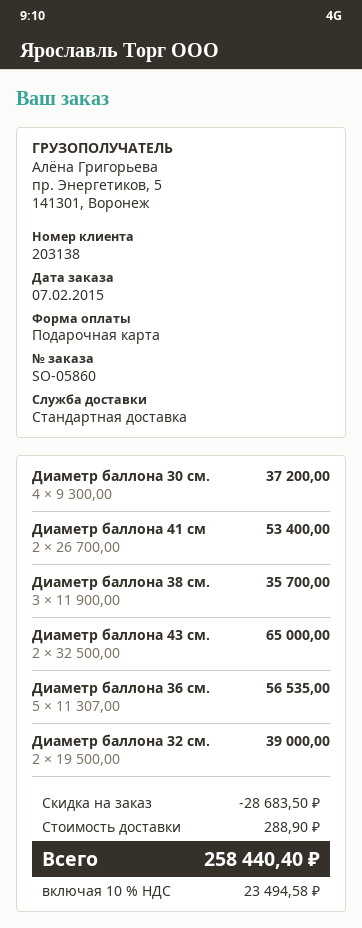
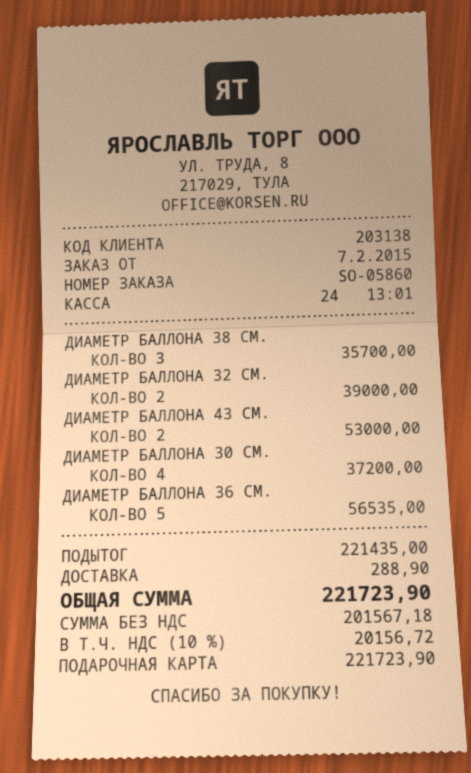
Диаметр баллона 41 см: 2 for 53400.00 -> none
Диаметр баллона 43 см.: 2 for 65000.00 -> 2 for 53000.00
discount: 28683.50 -> none
tax: 10% = 23494.58 -> 10% = 20156.72
total: 258440.40 -> 221723.90

